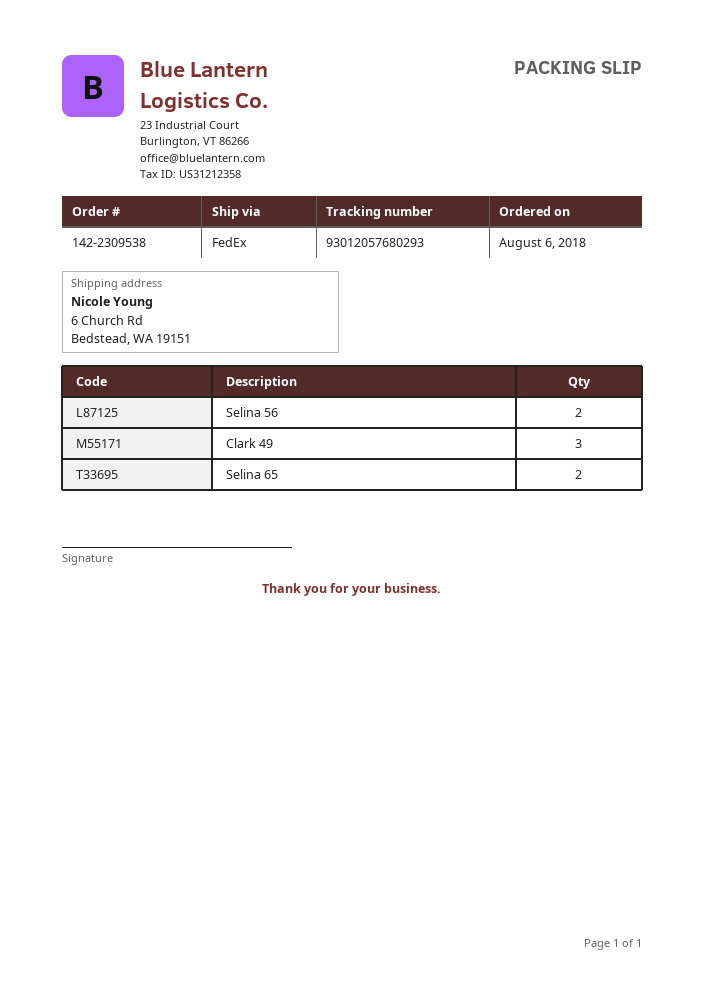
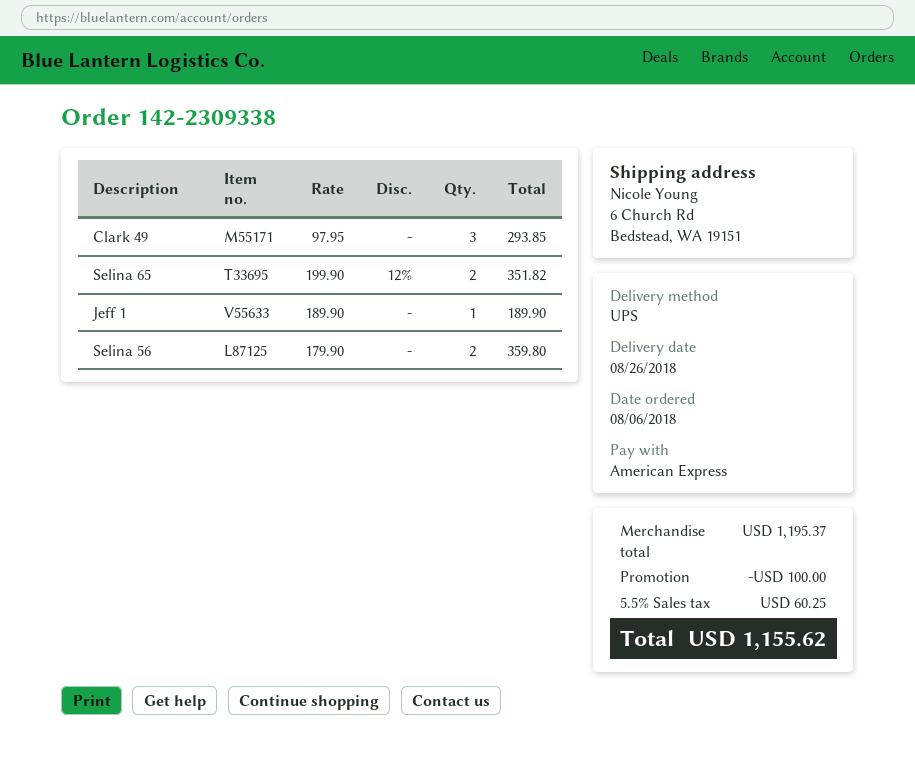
order number: 142-2309538 -> 142-2309338
shipping method: FedEx -> UPS
Jeff 1: none -> 1

